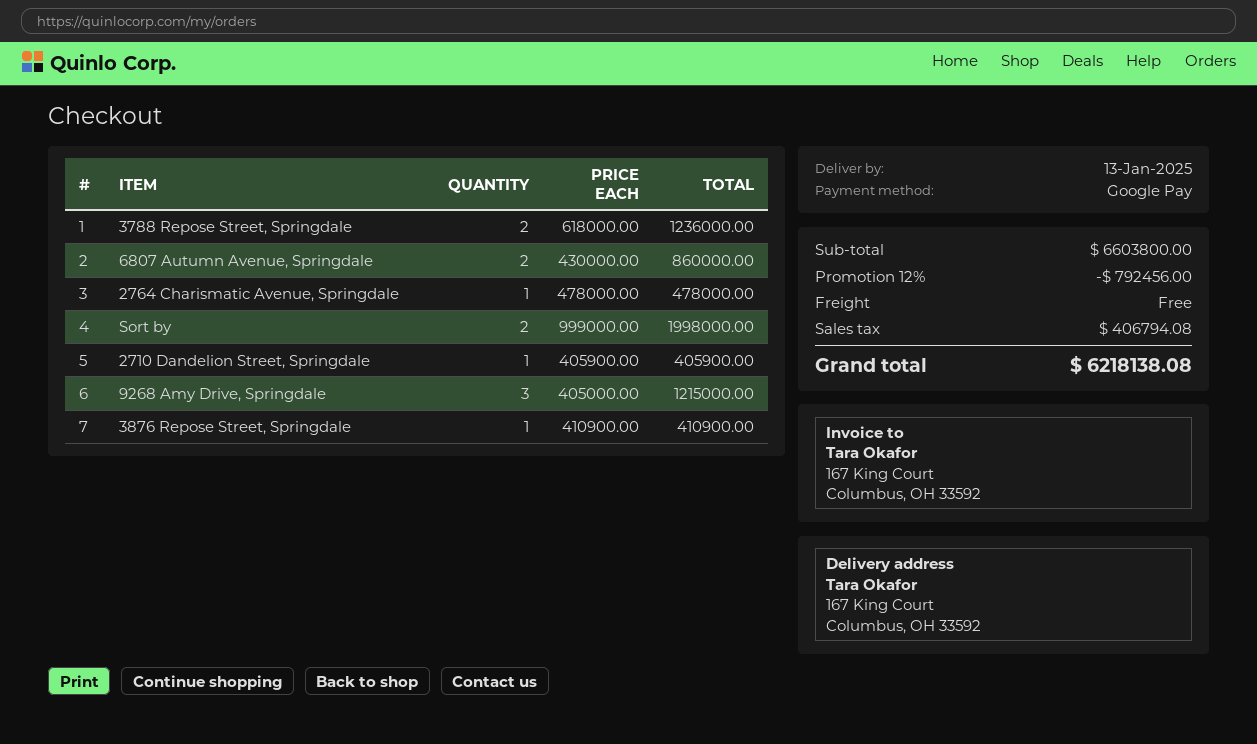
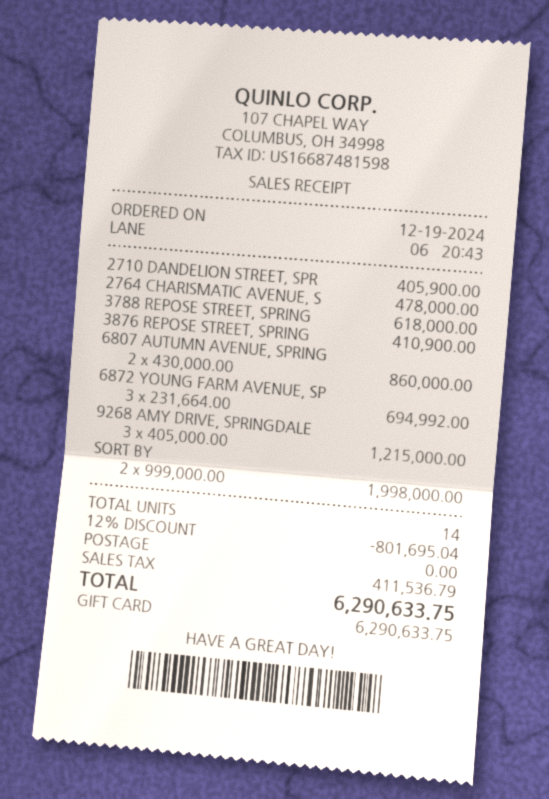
payment method: Google Pay -> gift card
3788 Repose Street, Springdale: 2 x 618000.00 = 1236000.00 -> 1 x 618000.00 = 618000.00
6872 YOUNG FARM AVENUE, SP: none -> 3 x 231664.00 = 694992.00
discount: 12% = 792456.00 -> 12% = 801695.04
tax: 406794.08 -> 411536.79
total: 6218138.08 -> 6290633.75

